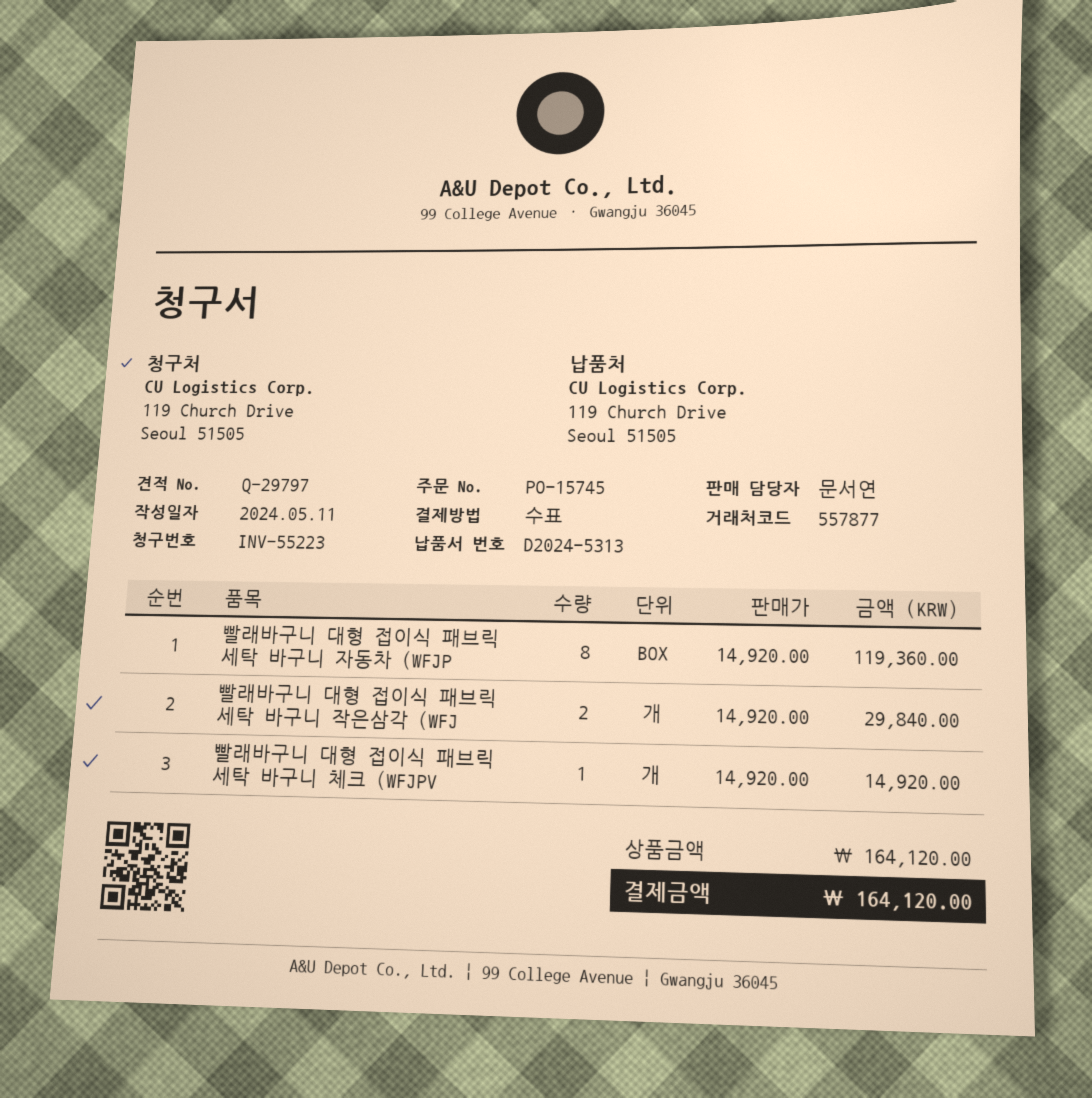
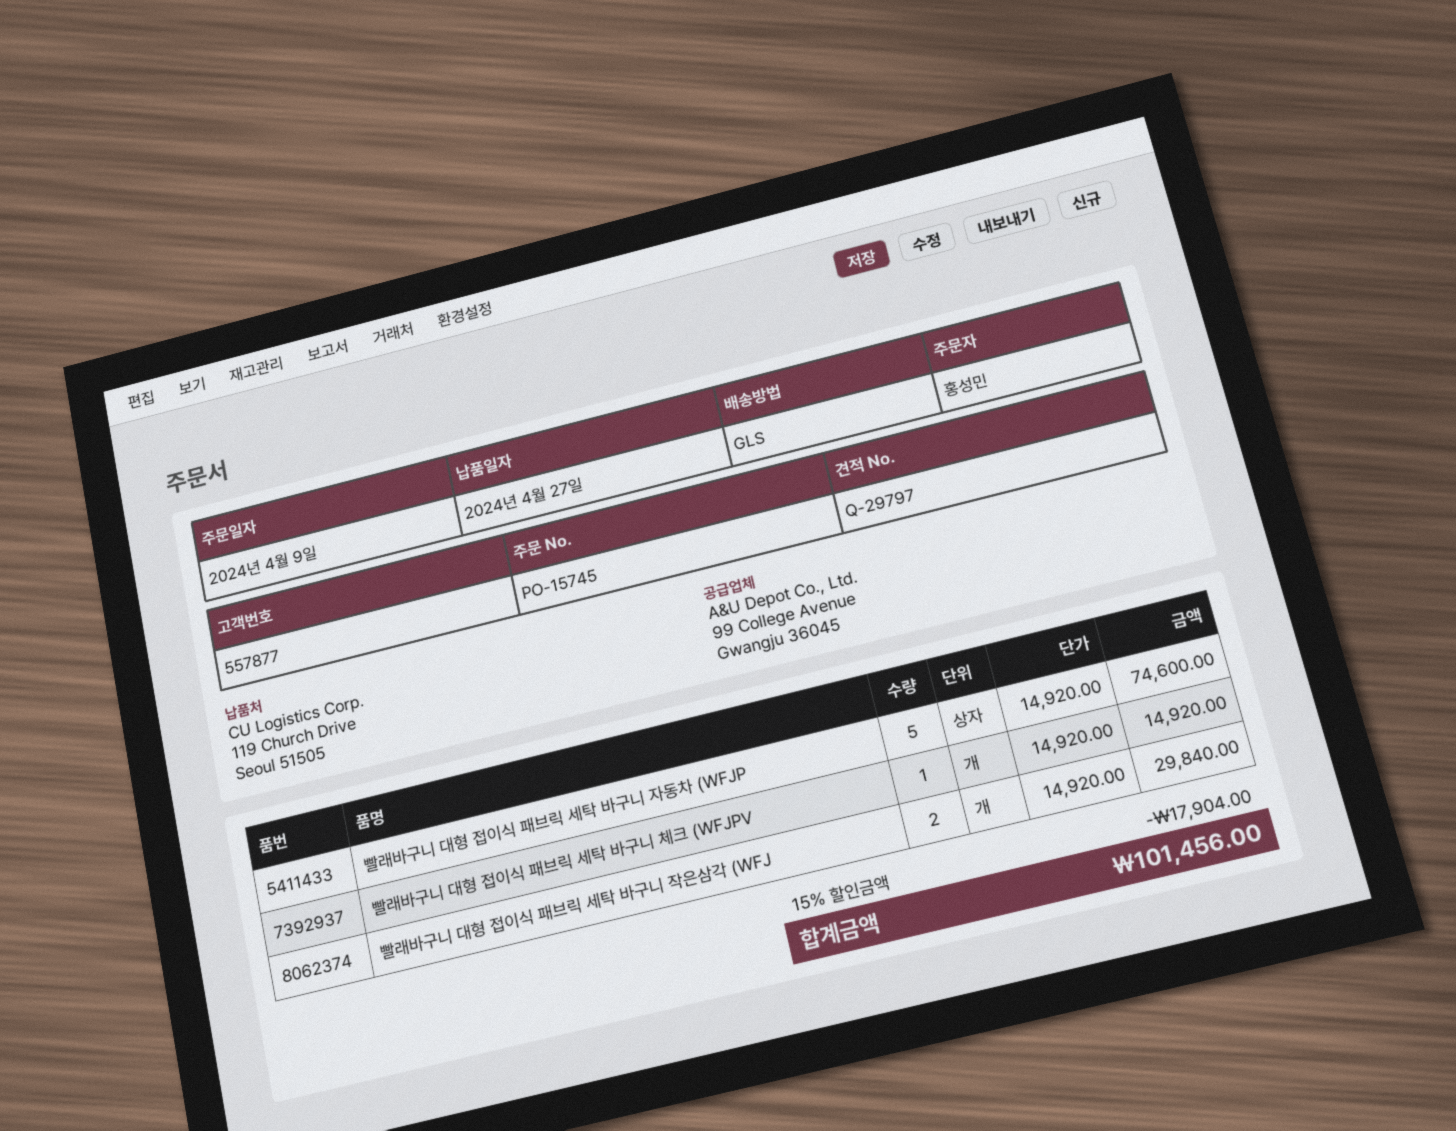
빨래바구니 대형 접이식 패브릭 세탁 바구니 자동차 (WFJP: 8 x 14920.00 = 119360.00 -> 5 x 14920.00 = 74600.00
discount: none -> 15% = 17904.00
total: 164120.00 -> 101456.00

